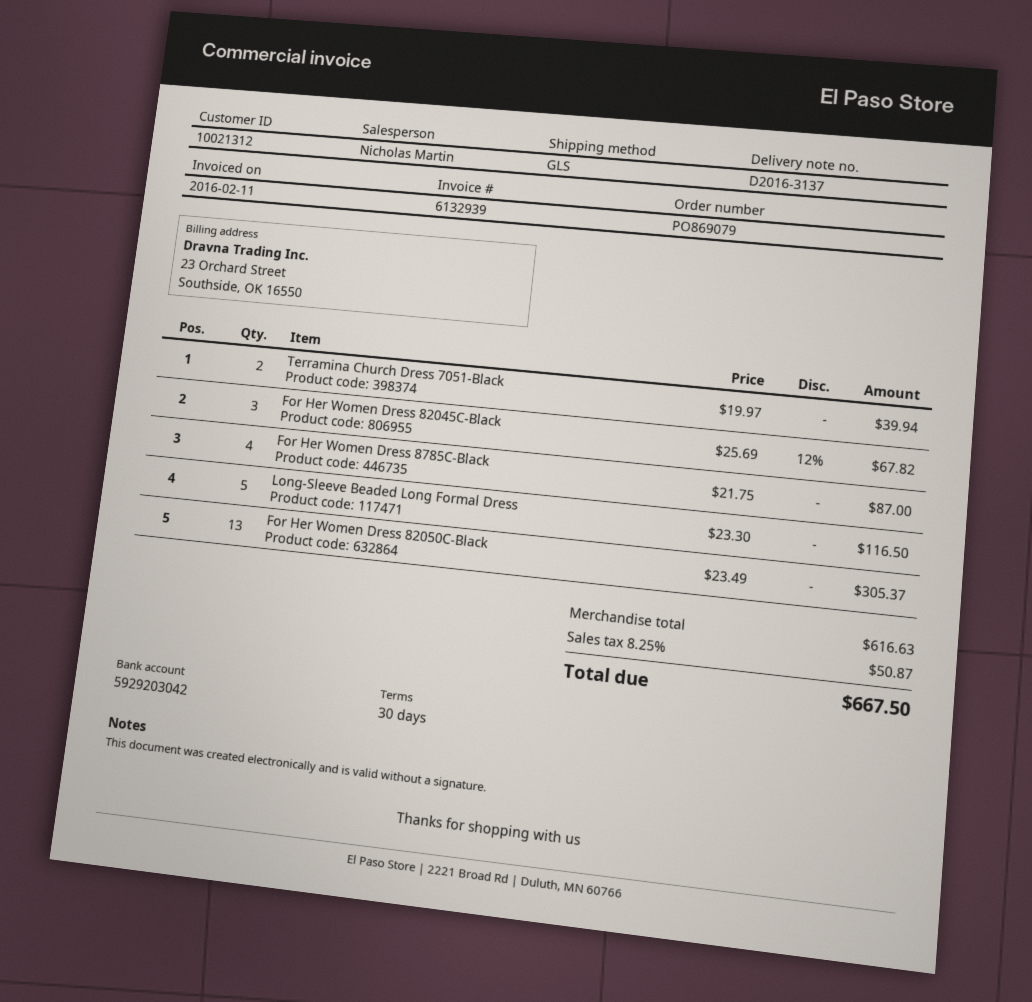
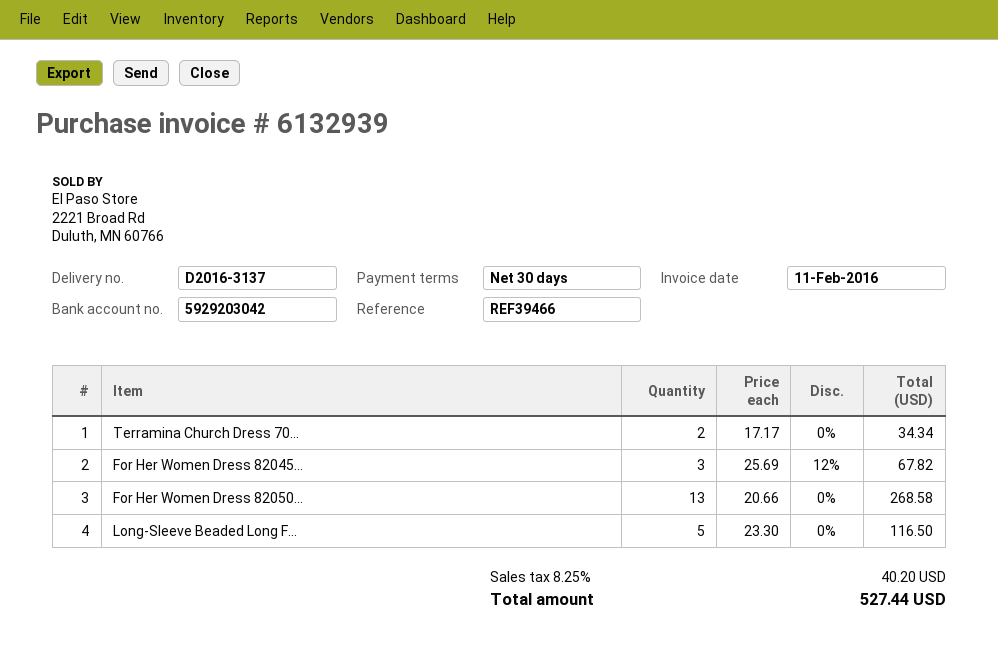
Terramina Church Dress 7051-Black: 2 x 19.97 = 39.94 -> 2 x 17.17 = 34.34
For Her Women Dress 8785C-Black: 4 x 21.75 = 87.00 -> none
For Her Women Dress 82050C-Black: 13 x 23.49 = 305.37 -> 13 x 20.66 = 268.58
tax: 8.25% = 50.87 -> 8.25% = 40.20
total: 667.50 -> 527.44

